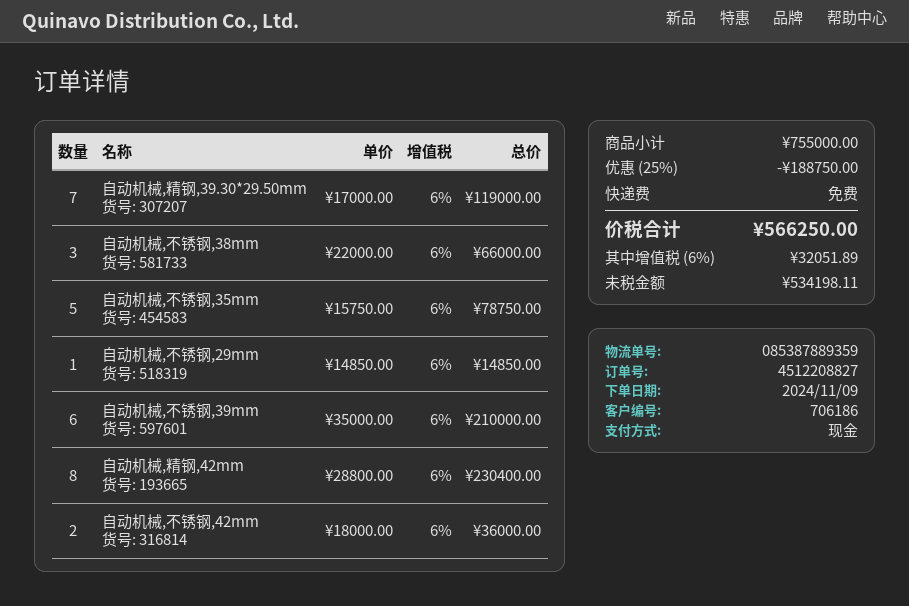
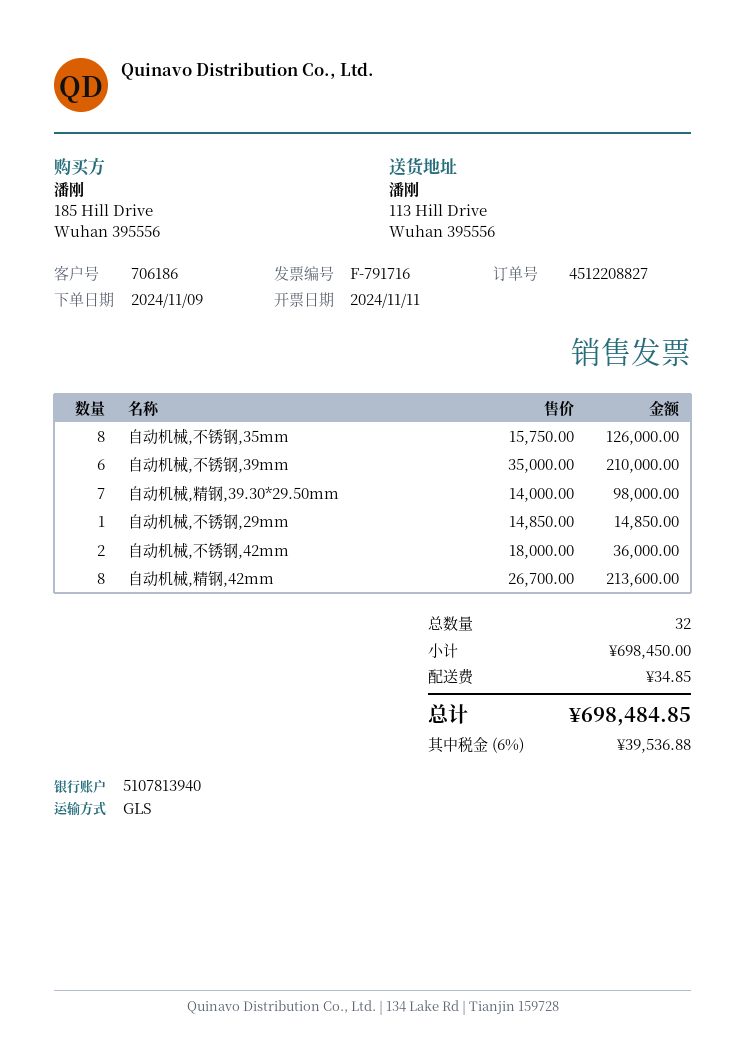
自动机械,精钢,39.30*29.50mm: 7 x 17000.00 = 119000.00 -> 7 x 14000.00 = 98000.00
自动机械,不锈钢,38mm: 3 x 22000.00 = 66000.00 -> none
自动机械,不锈钢,35mm: 5 x 15750.00 = 78750.00 -> 8 x 15750.00 = 126000.00
自动机械,精钢,42mm: 8 x 28800.00 = 230400.00 -> 8 x 26700.00 = 213600.00
subtotal: 755000.00 -> 698450.00
discount: 25% = 188750.00 -> none
shipping: 0.00 -> 34.85
tax: 6% = 32051.89 -> 6% = 39536.88
total: 566250.00 -> 698484.85

